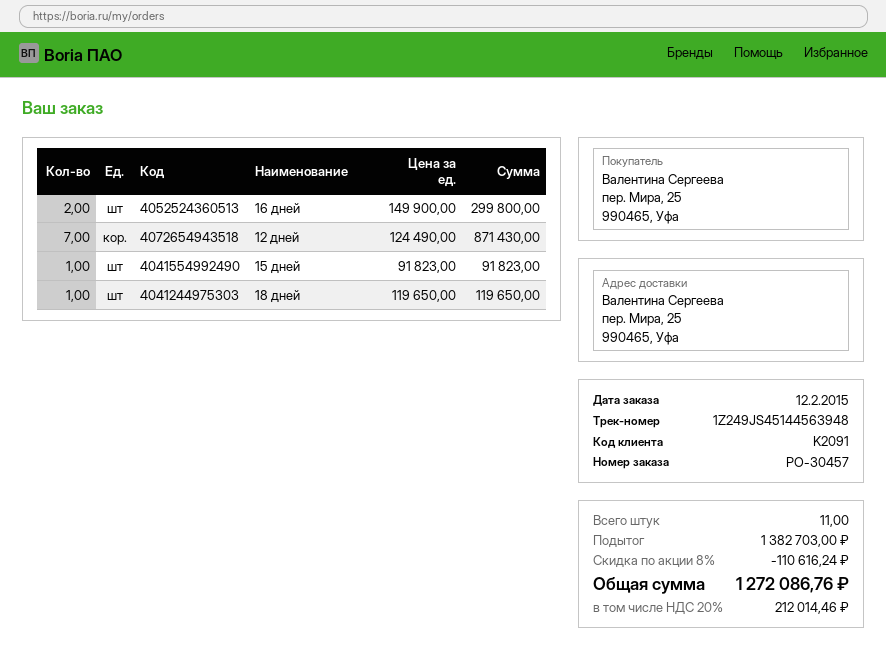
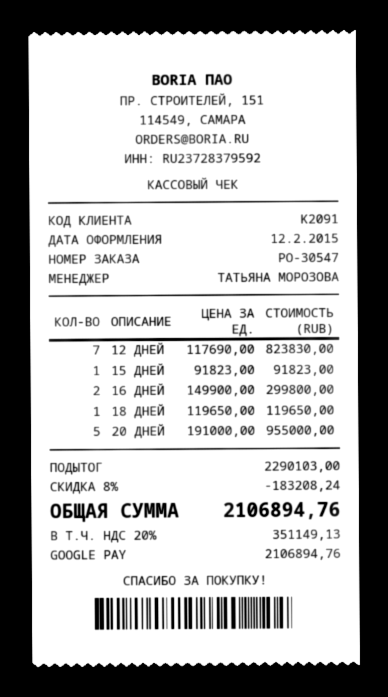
order number: PO-30457 -> PO-30547
12 дней: 7 x 124490.00 = 871430.00 -> 7 x 117690.00 = 823830.00
20 ДНЕЙ: none -> 5 x 191000.00 = 955000.00
subtotal: 1382703.00 -> 2290103.00
discount: 8% = 110616.24 -> 8% = 183208.24
tax: 20% = 212014.46 -> 20% = 351149.13
total: 1272086.76 -> 2106894.76

